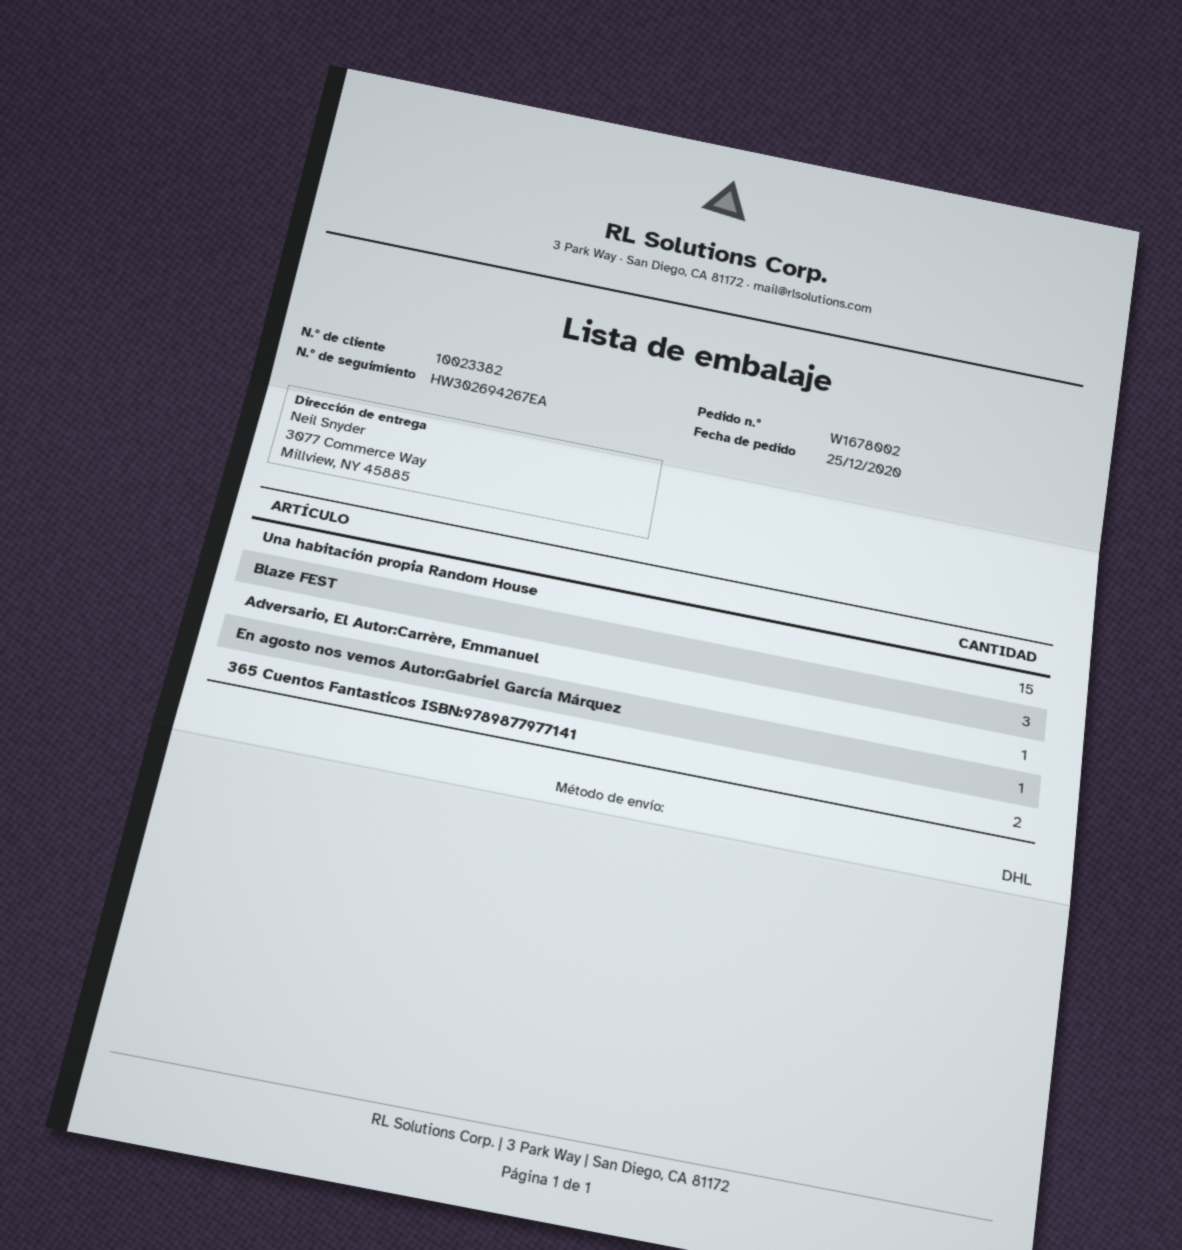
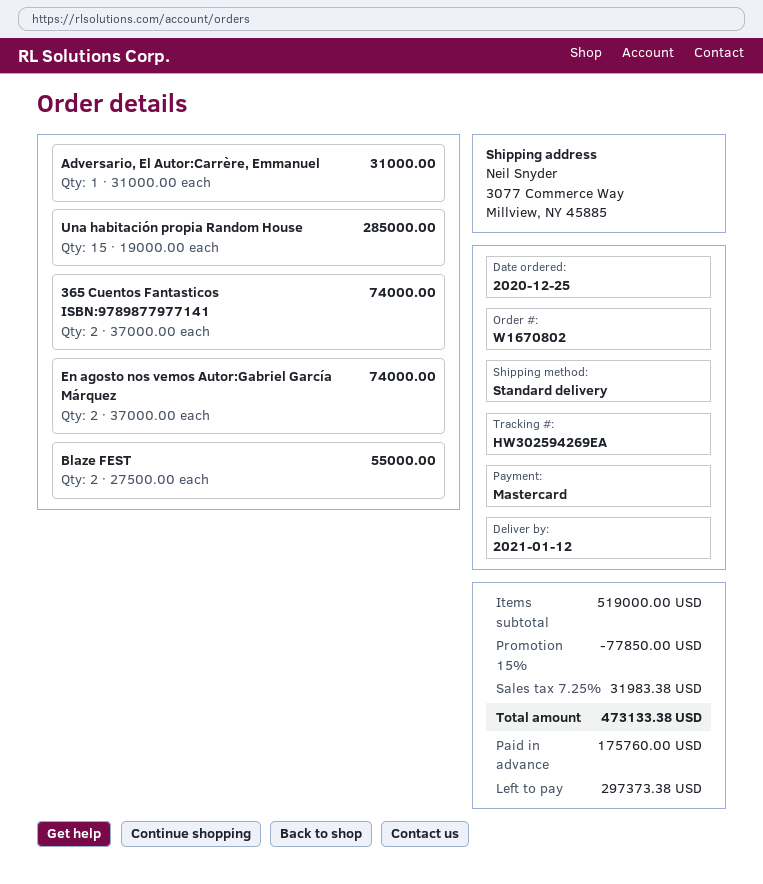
order number: W1678002 -> W1670802
shipping method: DHL -> standard
tracking number: HW302694267EA -> HW302594269EA
Blaze FEST: 3 -> 2
En agosto nos vemos Autor:Gabriel García Márquez: 1 -> 2

